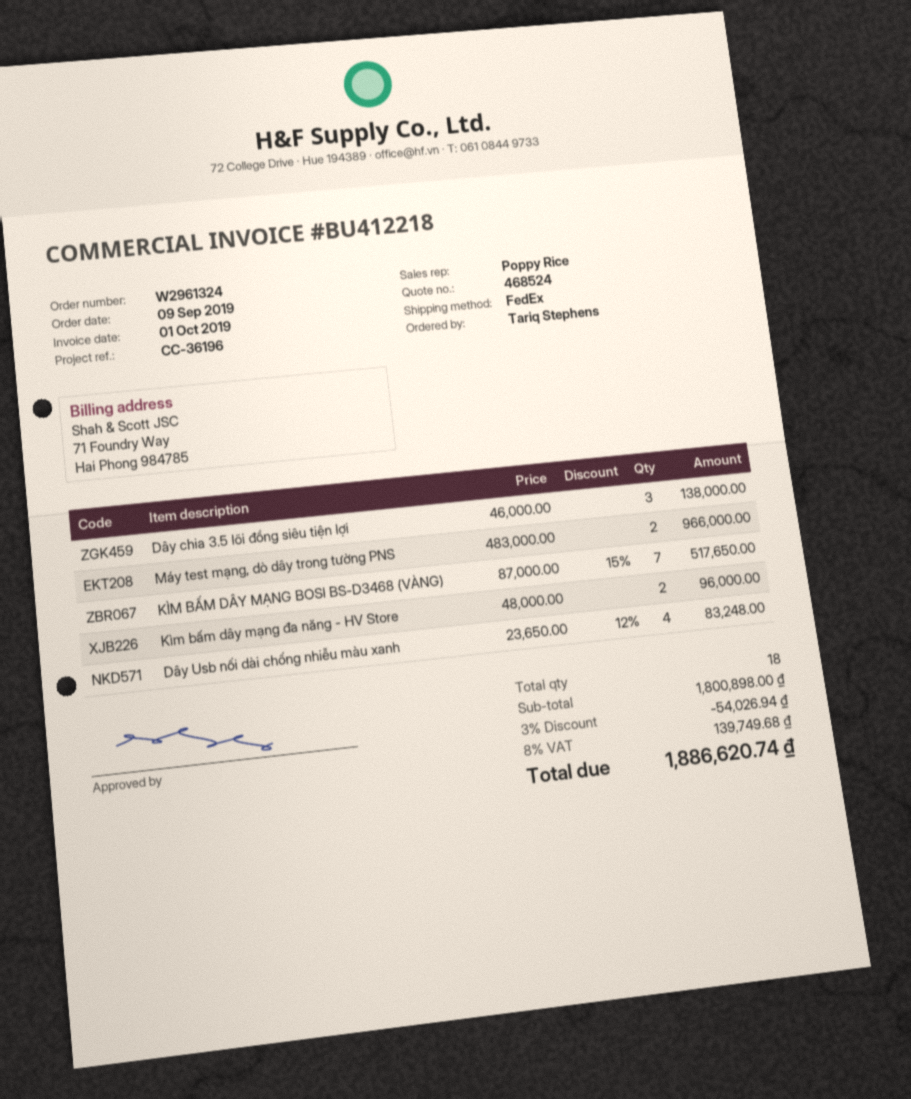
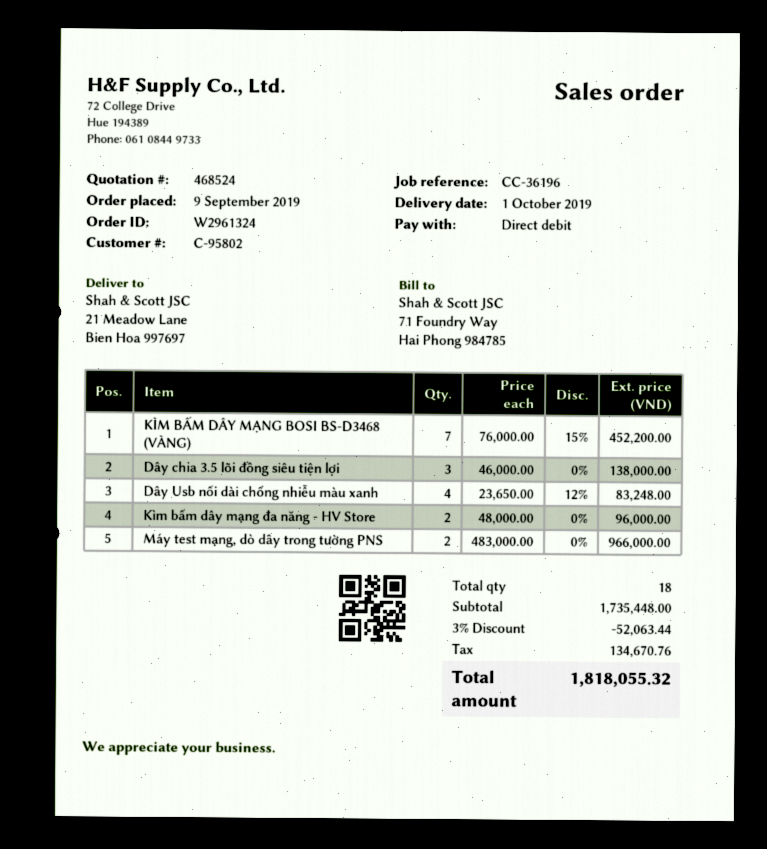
KÌM BẤM DÂY MẠNG BOSI BS-D3468 (VÀNG): 7 x 87000.00 - 15% = 517650.00 -> 7 x 76000.00 - 15% = 452200.00
subtotal: 1800898.00 -> 1735448.00
discount: 3% = 54026.94 -> 3% = 52063.44
tax: 139749.68 -> 134670.76
total: 1886620.74 -> 1818055.32

